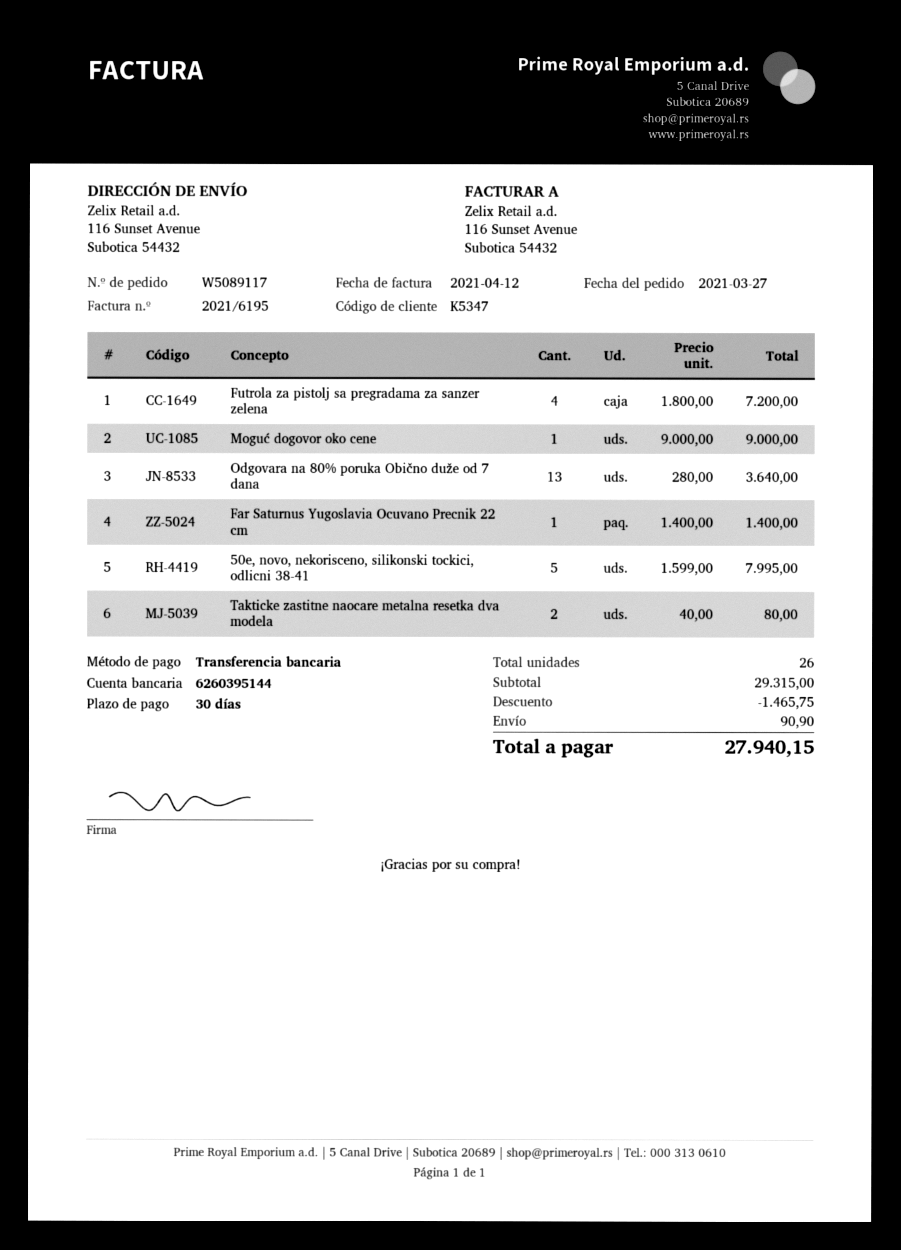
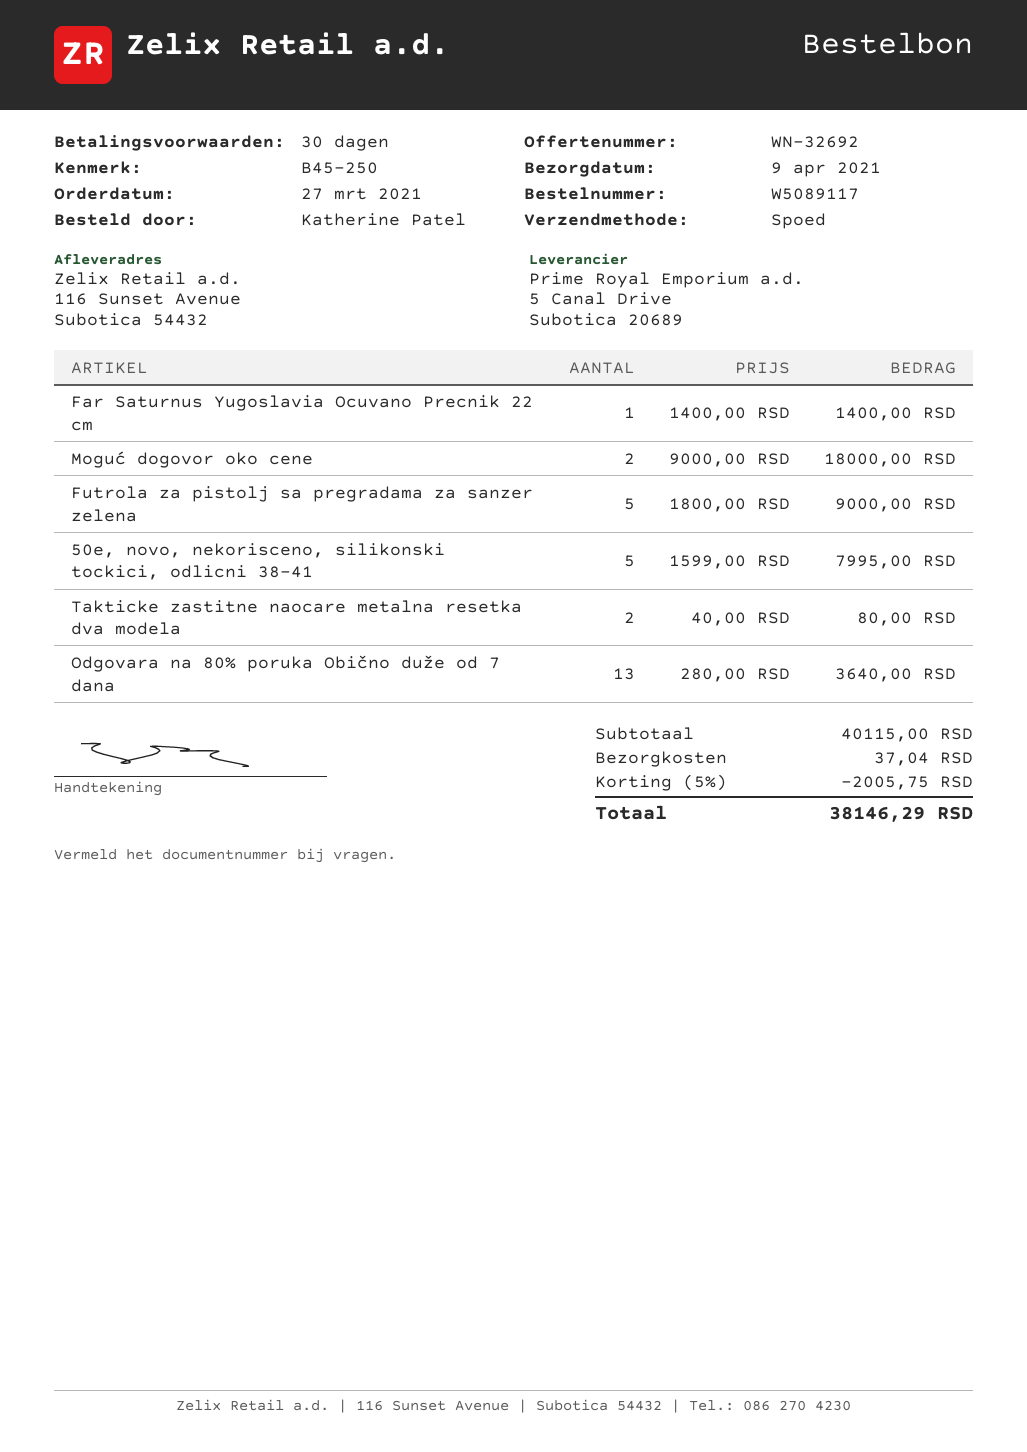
Futrola za pistolj sa pregradama za sanzer zelena: 4 x 1800.00 = 7200.00 -> 5 x 1800.00 = 9000.00
Moguć dogovor oko cene: 1 x 9000.00 = 9000.00 -> 2 x 9000.00 = 18000.00
subtotal: 29315.00 -> 40115.00
discount: 1465.75 -> 2005.75
shipping: 90.90 -> 37.04
total: 27940.15 -> 38146.29

